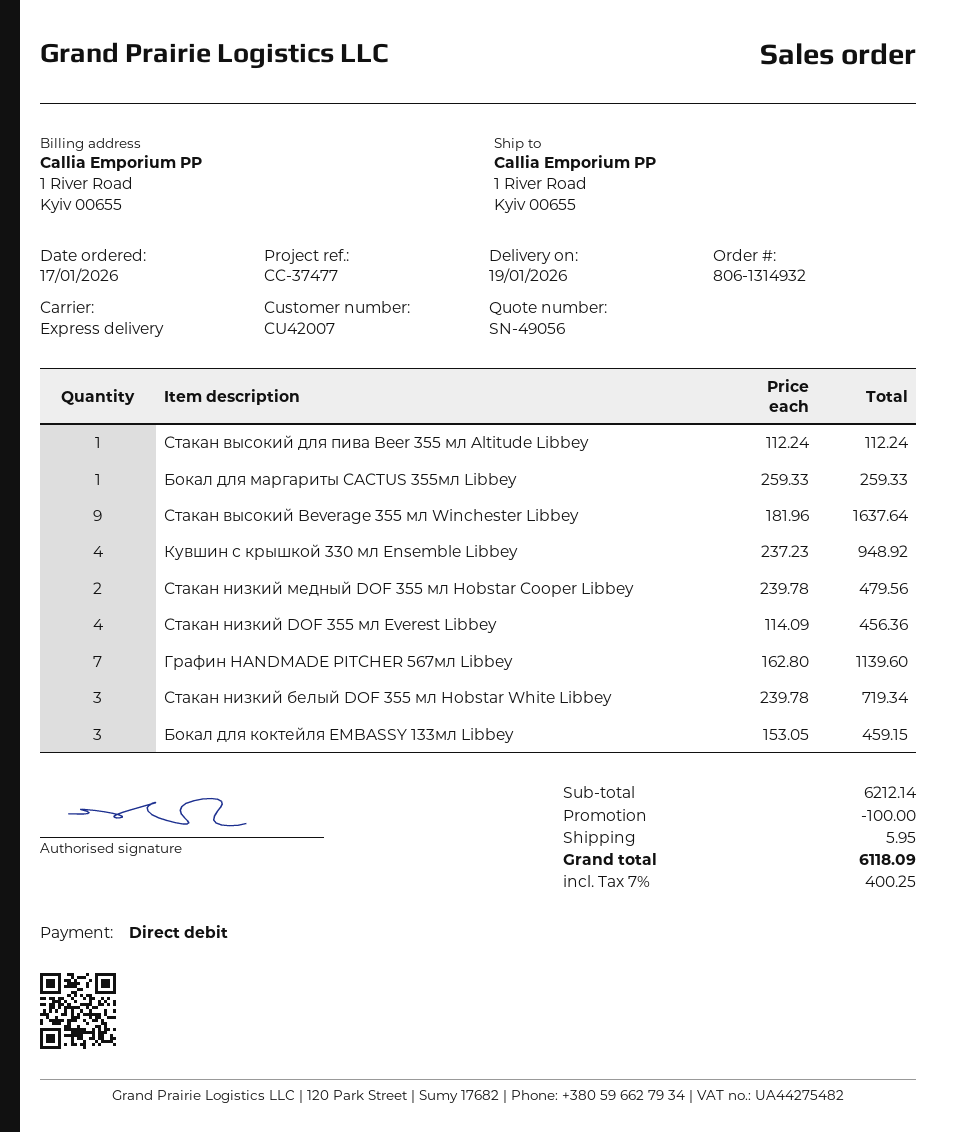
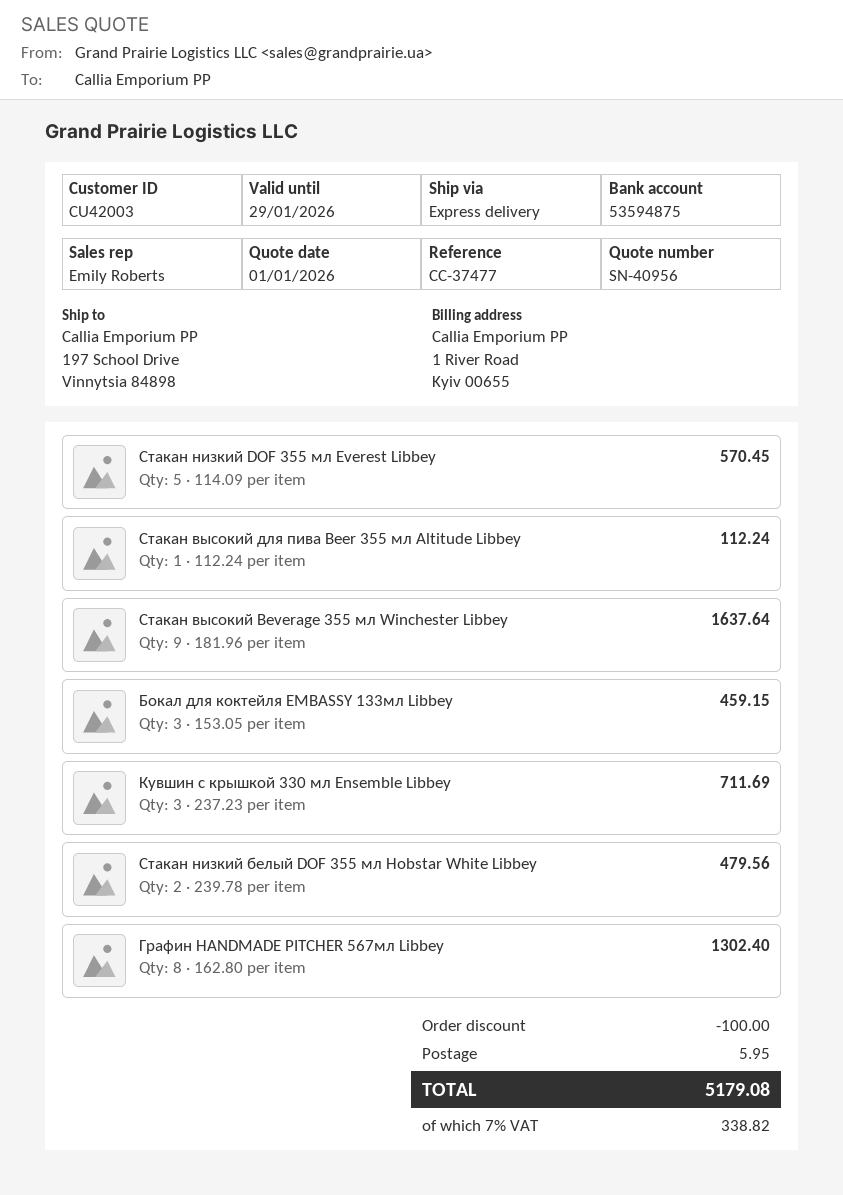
quote number: SN-49056 -> SN-40956
customer number: CU42007 -> CU42003
ship to: 1 River Road, Kyiv 00655 -> 197 School Drive, Vinnytsia 84898
Бокал для маргариты CACTUS 355мл Libbey: 1 x 259.33 = 259.33 -> none
Кувшин с крышкой 330 мл Ensemble Libbey: 4 x 237.23 = 948.92 -> 3 x 237.23 = 711.69
Стакан низкий медный DOF 355 мл Hobstar Cooper Libbey: 2 x 239.78 = 479.56 -> none
Стакан низкий DOF 355 мл Everest Libbey: 4 x 114.09 = 456.36 -> 5 x 114.09 = 570.45
Графин HANDMADE PITCHER 567мл Libbey: 7 x 162.80 = 1139.60 -> 8 x 162.80 = 1302.40
Стакан низкий белый DOF 355 мл Hobstar White Libbey: 3 x 239.78 = 719.34 -> 2 x 239.78 = 479.56
tax: 7% = 400.25 -> 7% = 338.82
total: 6118.09 -> 5179.08

